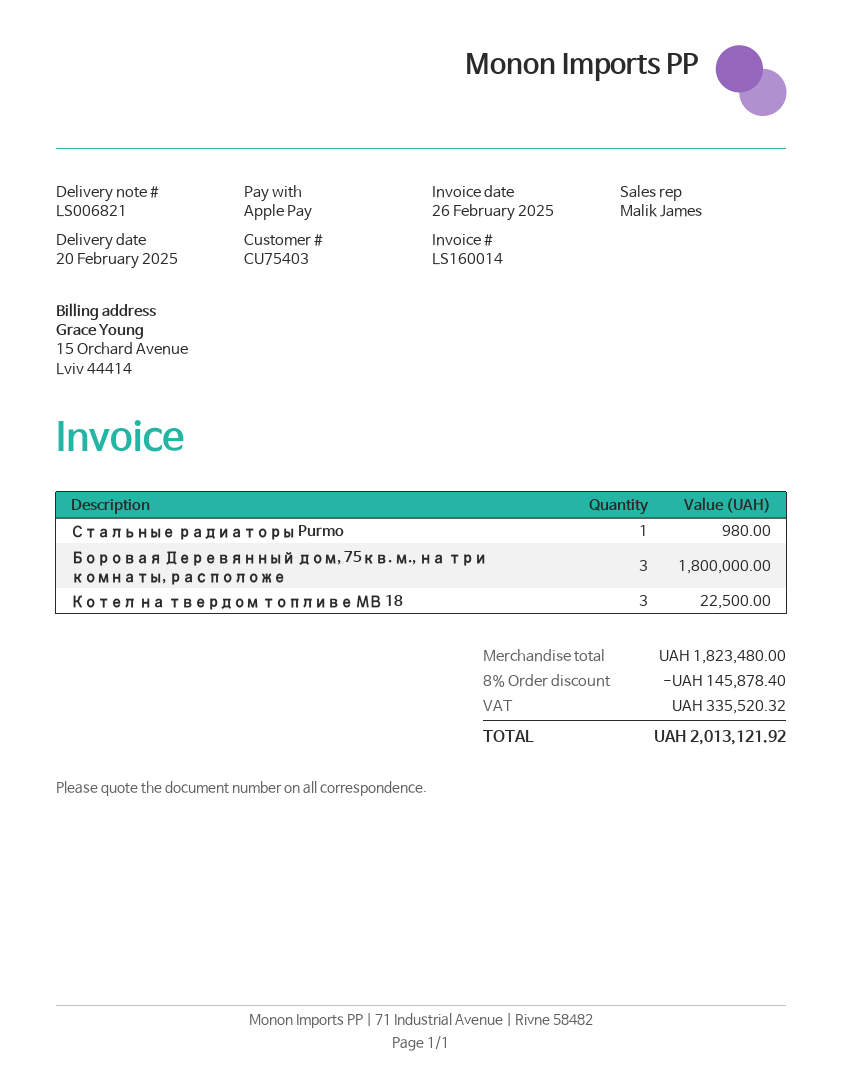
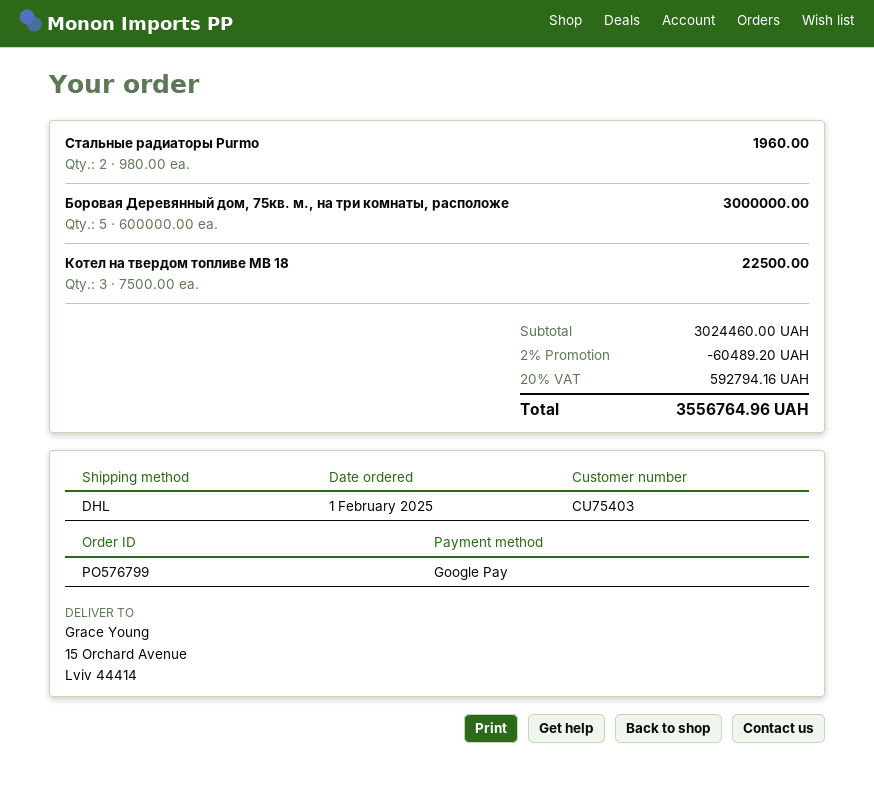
payment method: Apple Pay -> Google Pay
Стальные радиаторы Purmo: 1 for 980.00 -> 2 for 1960.00
Боровая Деревянный дом, 75кв. м., на три комнаты, расположе: 3 for 1800000.00 -> 5 for 3000000.00
subtotal: 1823480.00 -> 3024460.00
discount: 8% = 145878.40 -> 2% = 60489.20
tax: 335520.32 -> 592794.16
total: 2013121.92 -> 3556764.96

